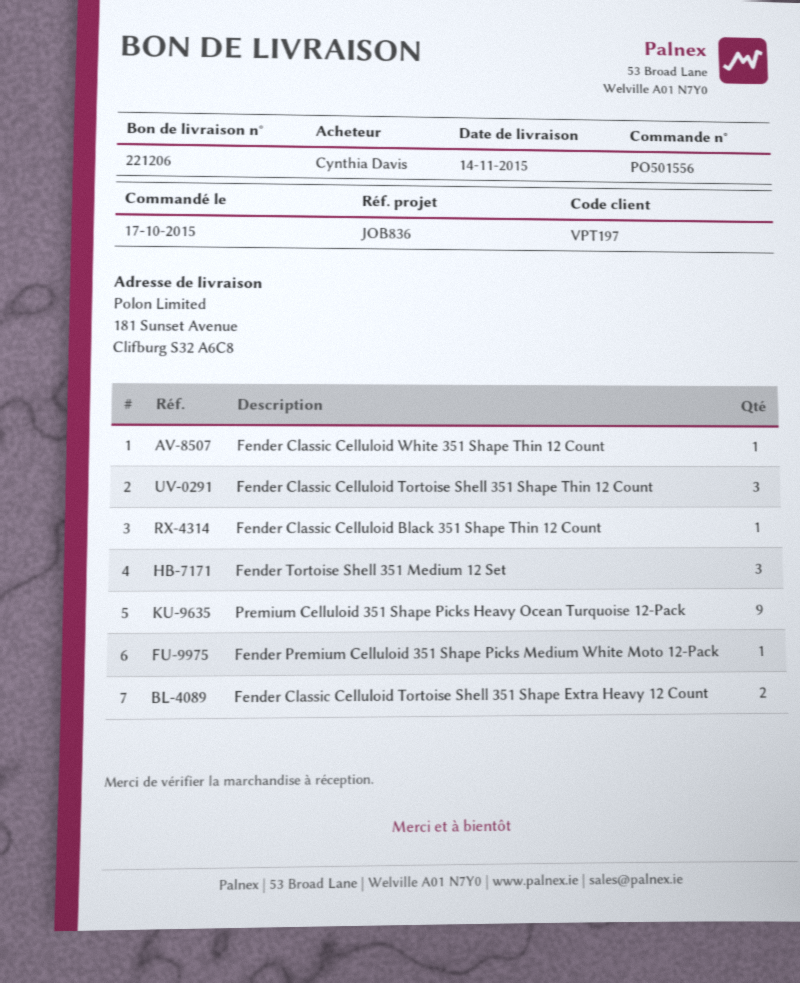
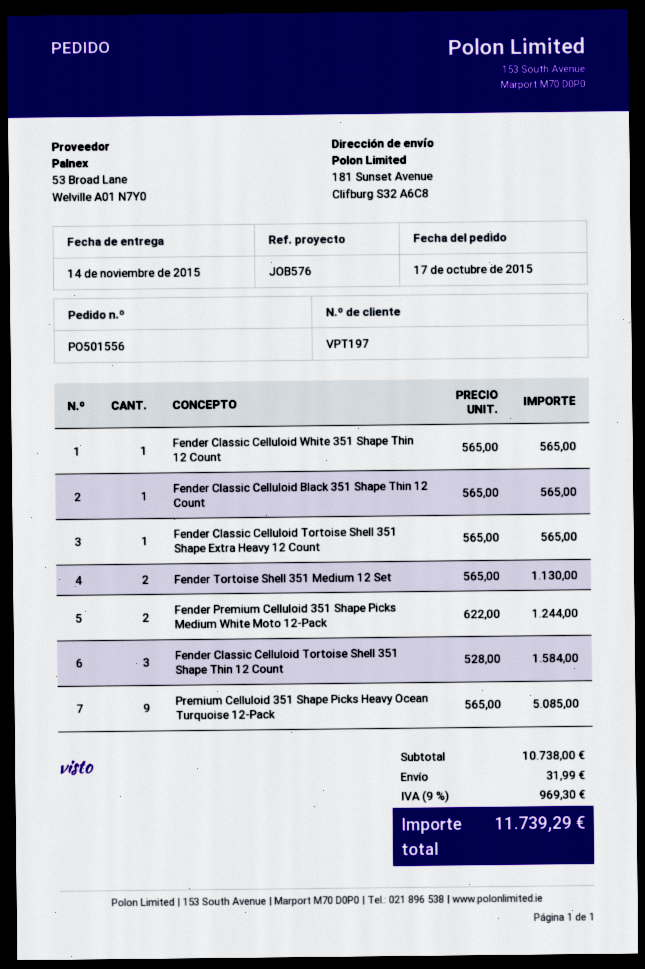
reference: JOB836 -> JOB576
Fender Tortoise Shell 351 Medium 12 Set: 3 -> 2
Fender Premium Celluloid 351 Shape Picks Medium White Moto 12-Pack: 1 -> 2
Fender Classic Celluloid Tortoise Shell 351 Shape Extra Heavy 12 Count: 2 -> 1

